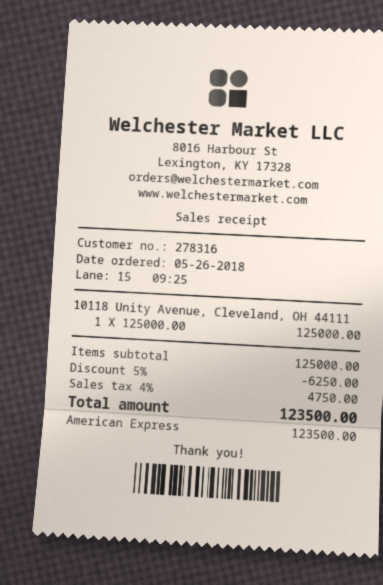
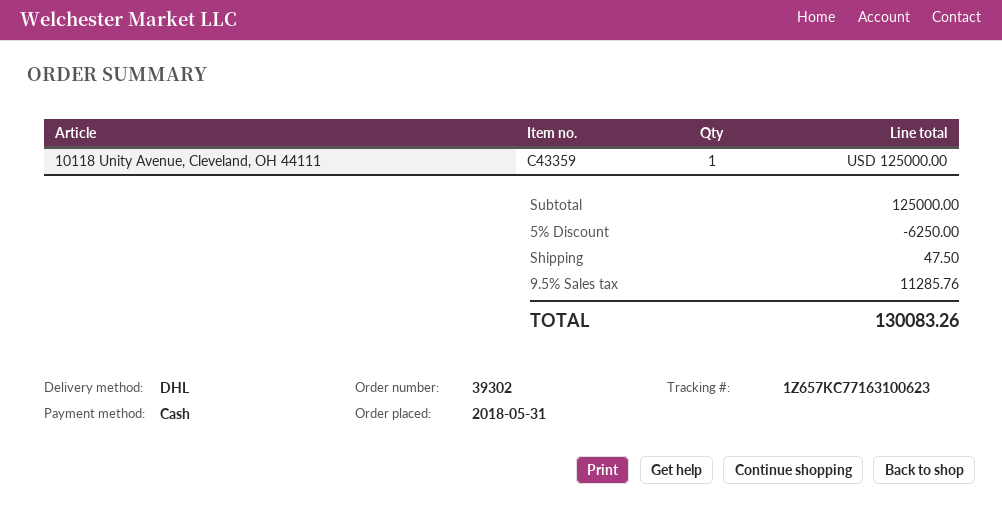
order date: 2018-05-26 -> 2018-05-31
payment method: American Express -> cash
shipping: none -> 47.50
tax: 4% = 4750.00 -> 9.5% = 11285.76
total: 123500.00 -> 130083.26

